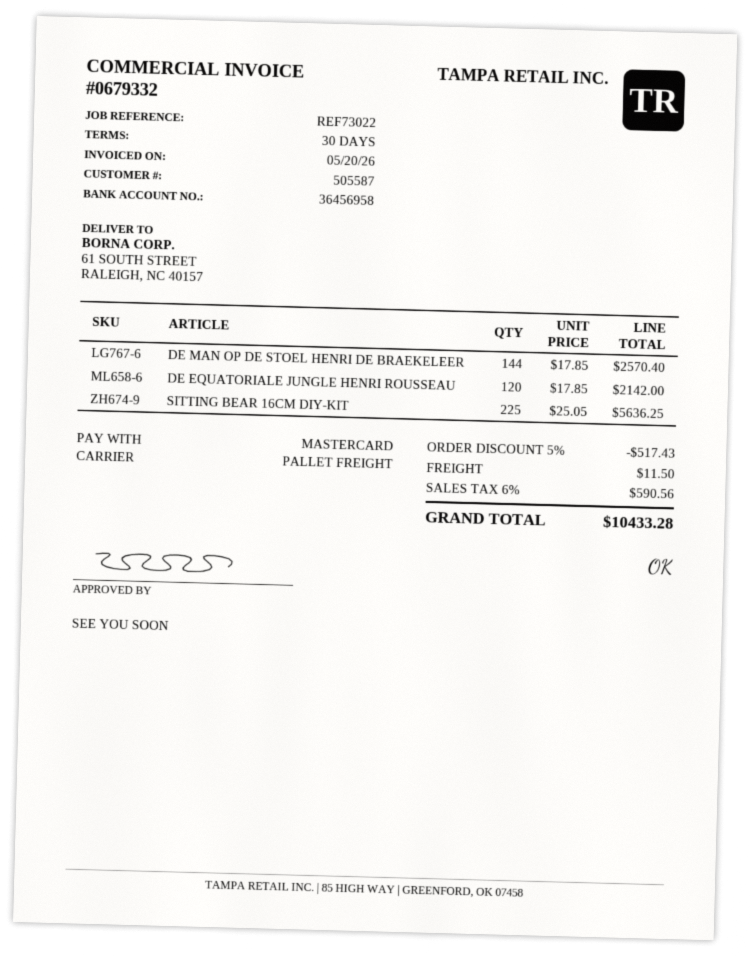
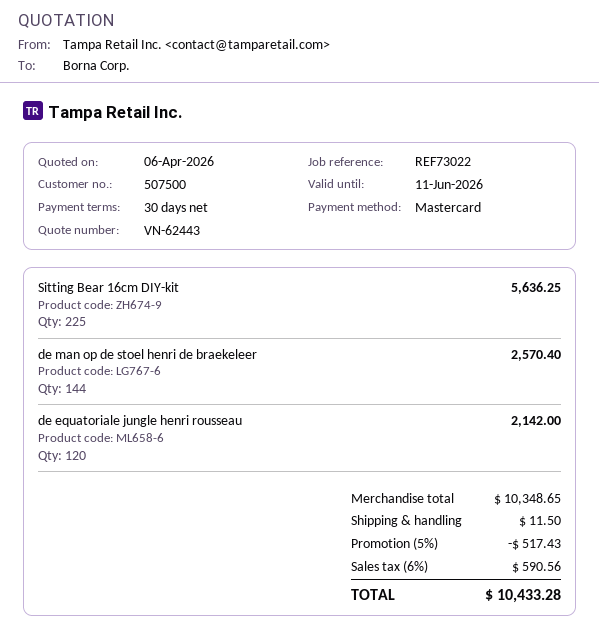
customer number: 505587 -> 507500

